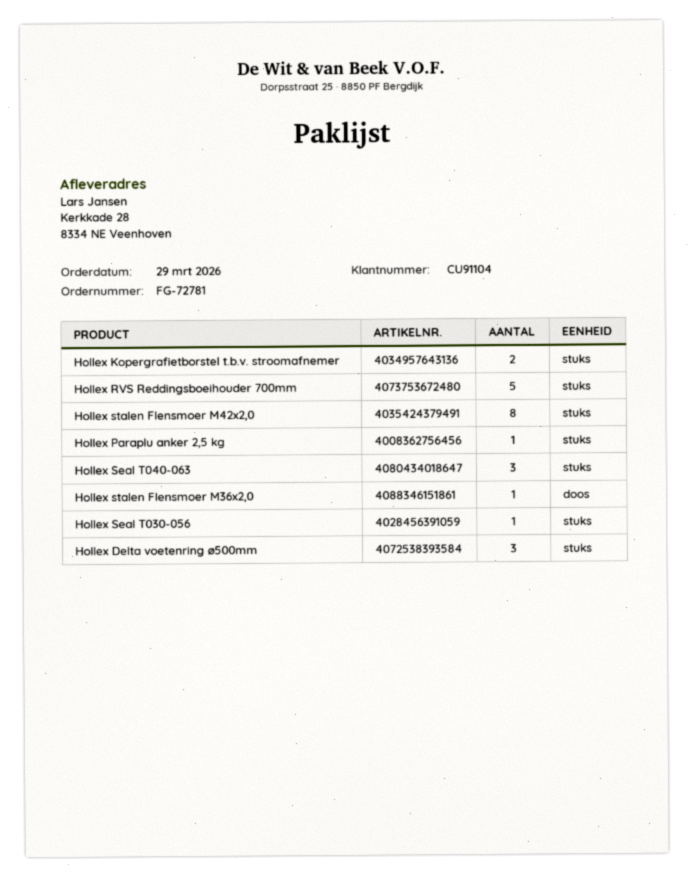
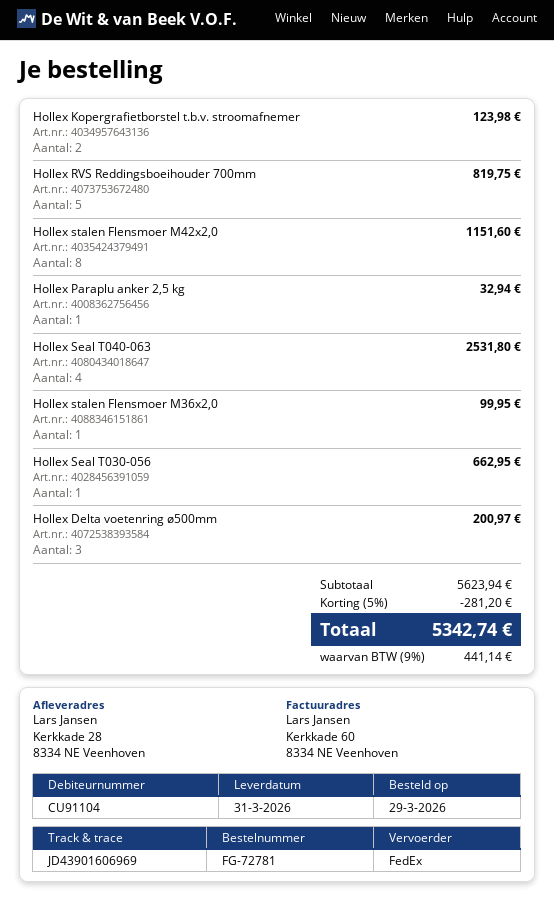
Hollex Seal T040-063: 3 -> 4

